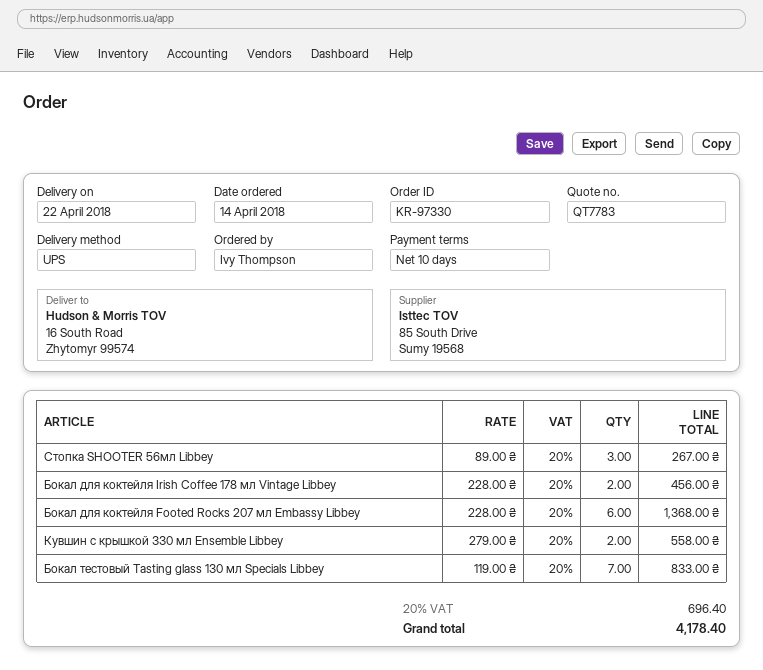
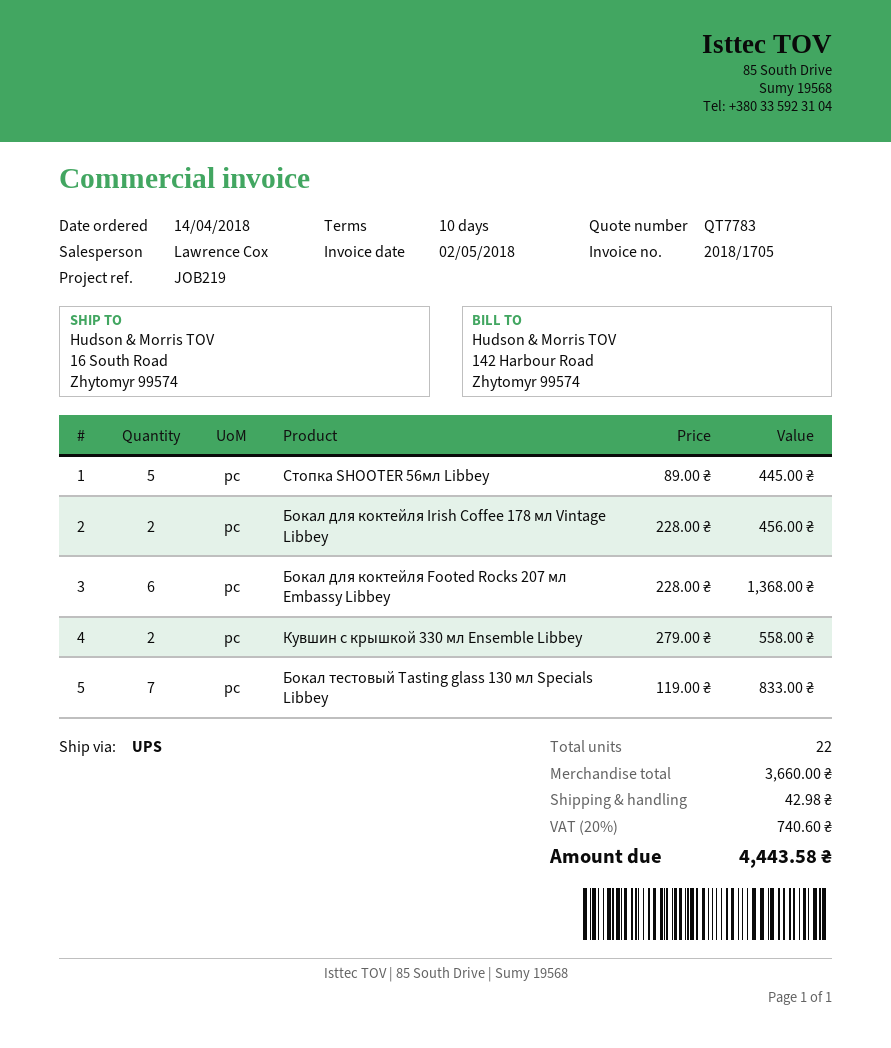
Стопка SHOOTER 56мл Libbey: 3 x 89.00 = 267.00 -> 5 x 89.00 = 445.00
shipping: none -> 42.98
tax: 20% = 696.40 -> 20% = 740.60
total: 4178.40 -> 4443.58

